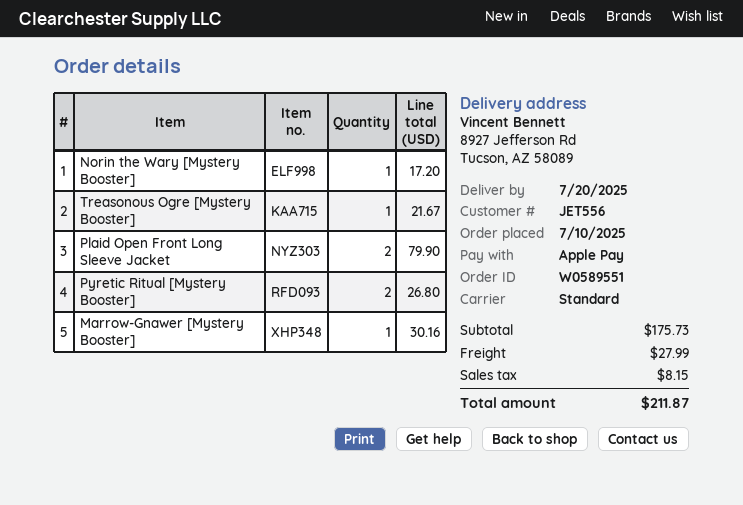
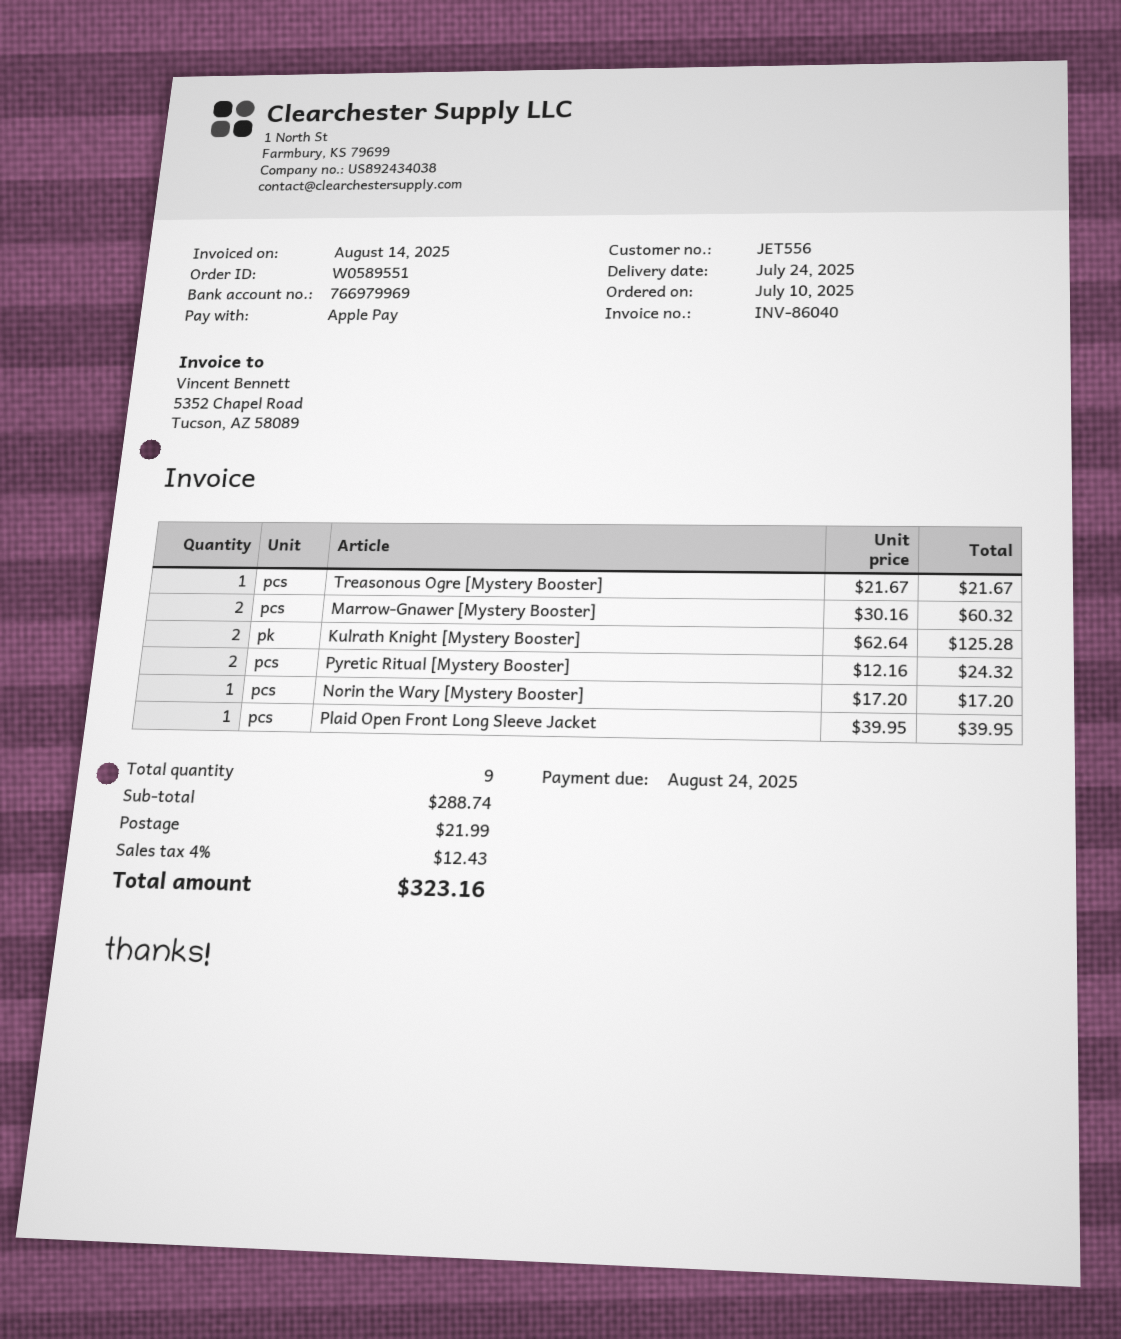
delivery date: 2025-07-20 -> 2025-07-24
Plaid Open Front Long Sleeve Jacket: 2 for 79.90 -> 1 for 39.95
Pyretic Ritual [Mystery Booster]: 2 for 26.80 -> 2 for 24.32
Marrow-Gnawer [Mystery Booster]: 1 for 30.16 -> 2 for 60.32
Kulrath Knight [Mystery Booster]: none -> 2 for 125.28
subtotal: 175.73 -> 288.74
shipping: 27.99 -> 21.99
tax: 8.15 -> 12.43
total: 211.87 -> 323.16

